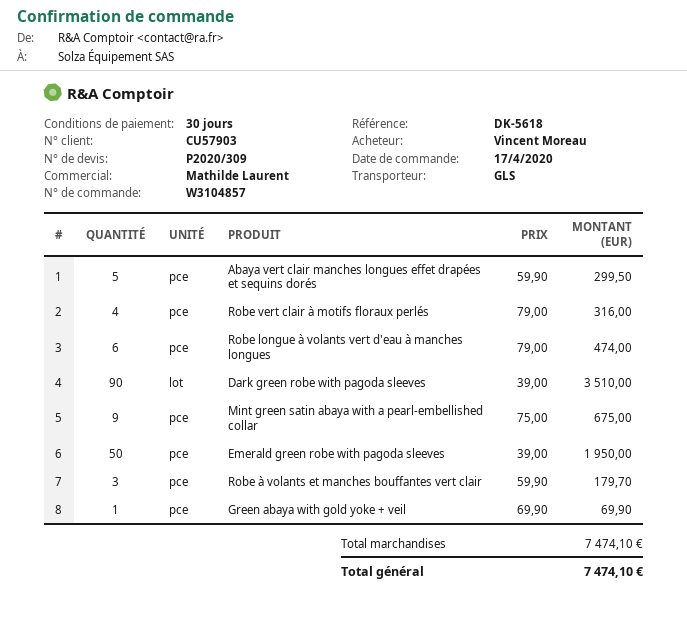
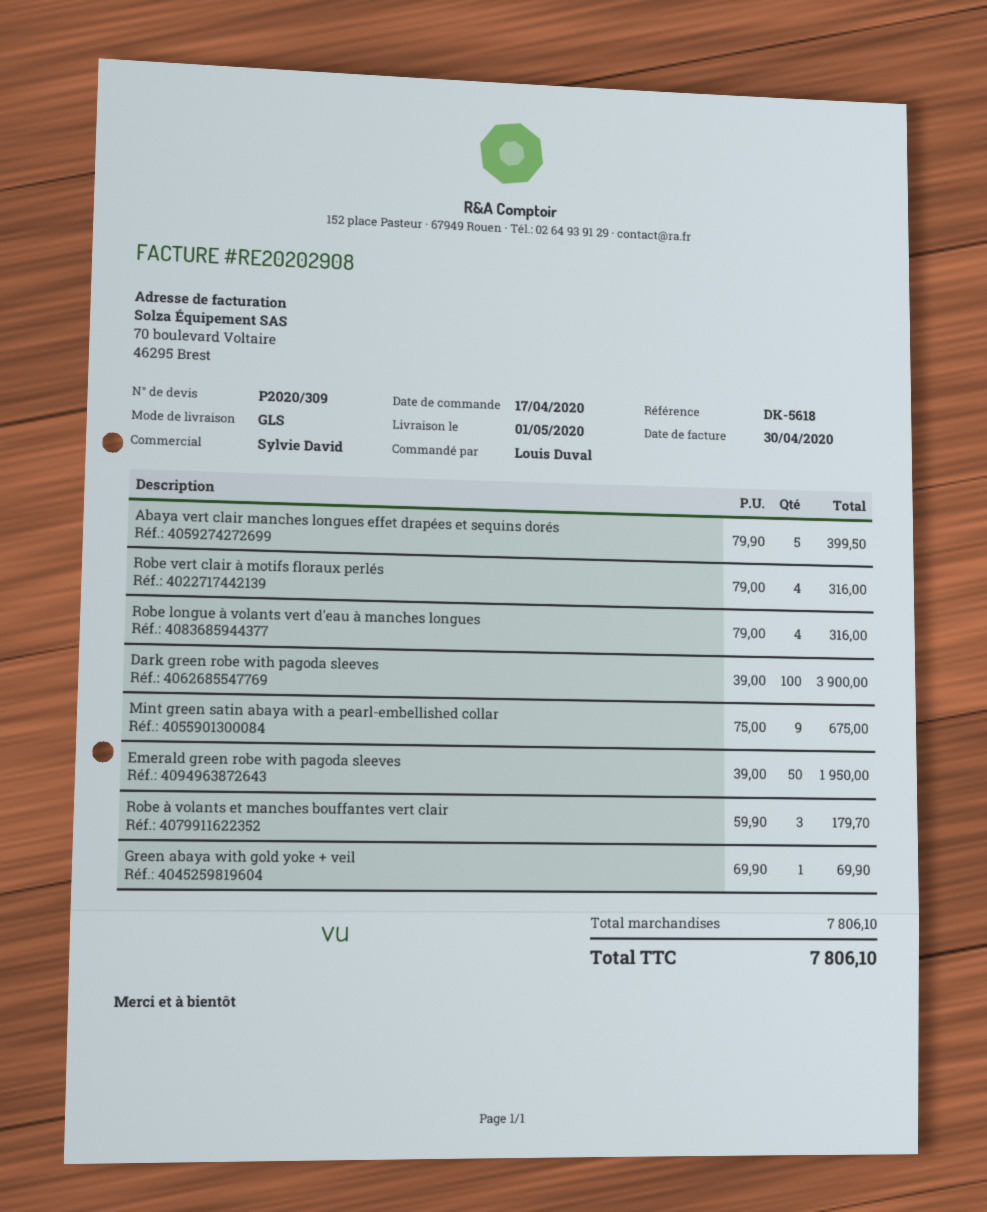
ordered by: Vincent Moreau -> Louis Duval
sales rep: Mathilde Laurent -> Sylvie David
Abaya vert clair manches longues effet drapées et sequins dorés: 5 x 59.90 = 299.50 -> 5 x 79.90 = 399.50
Robe longue à volants vert d'eau à manches longues: 6 x 79.00 = 474.00 -> 4 x 79.00 = 316.00
Dark green robe with pagoda sleeves: 90 x 39.00 = 3510.00 -> 100 x 39.00 = 3900.00
subtotal: 7474.10 -> 7806.10
total: 7474.10 -> 7806.10

